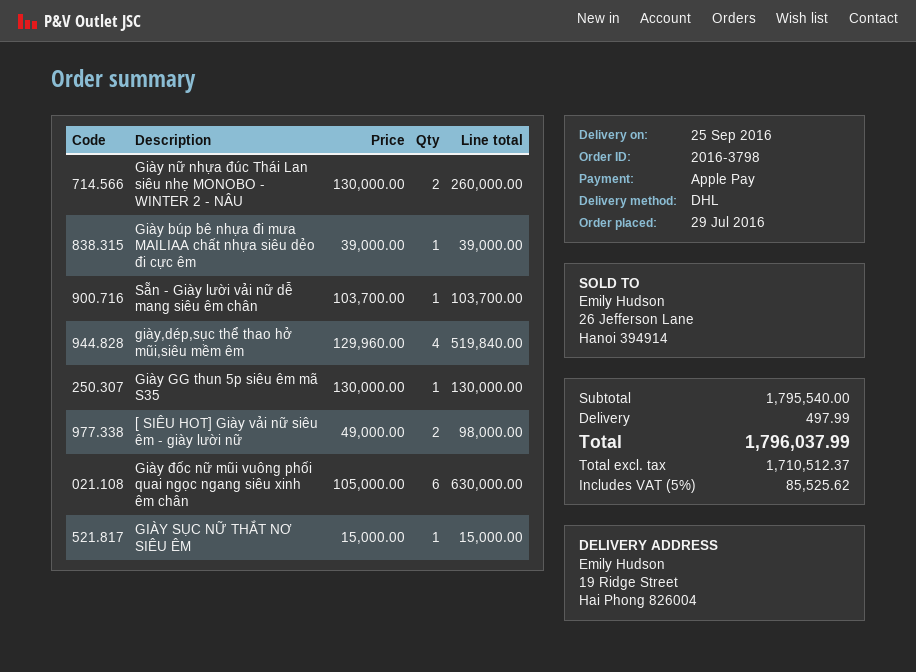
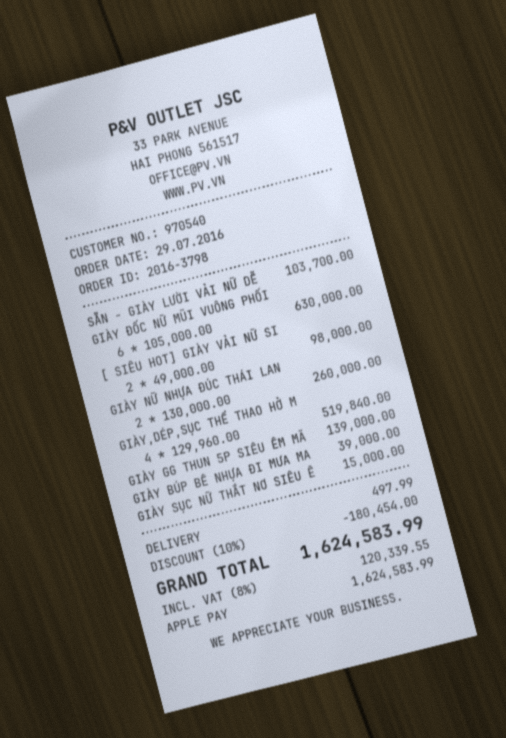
Giày GG thun 5p siêu êm mã S35: 1 x 130000.00 = 130000.00 -> 1 x 139000.00 = 139000.00
discount: none -> 10% = 180454.00
tax: 5% = 85525.62 -> 8% = 120339.55
total: 1796037.99 -> 1624583.99

